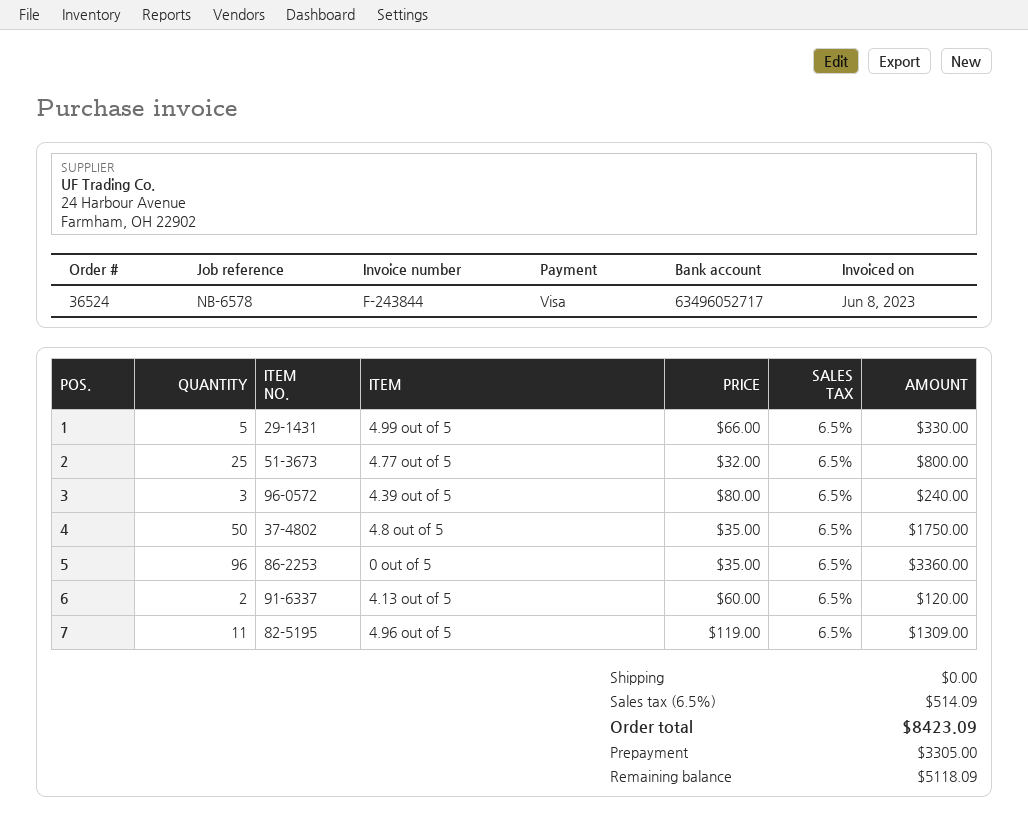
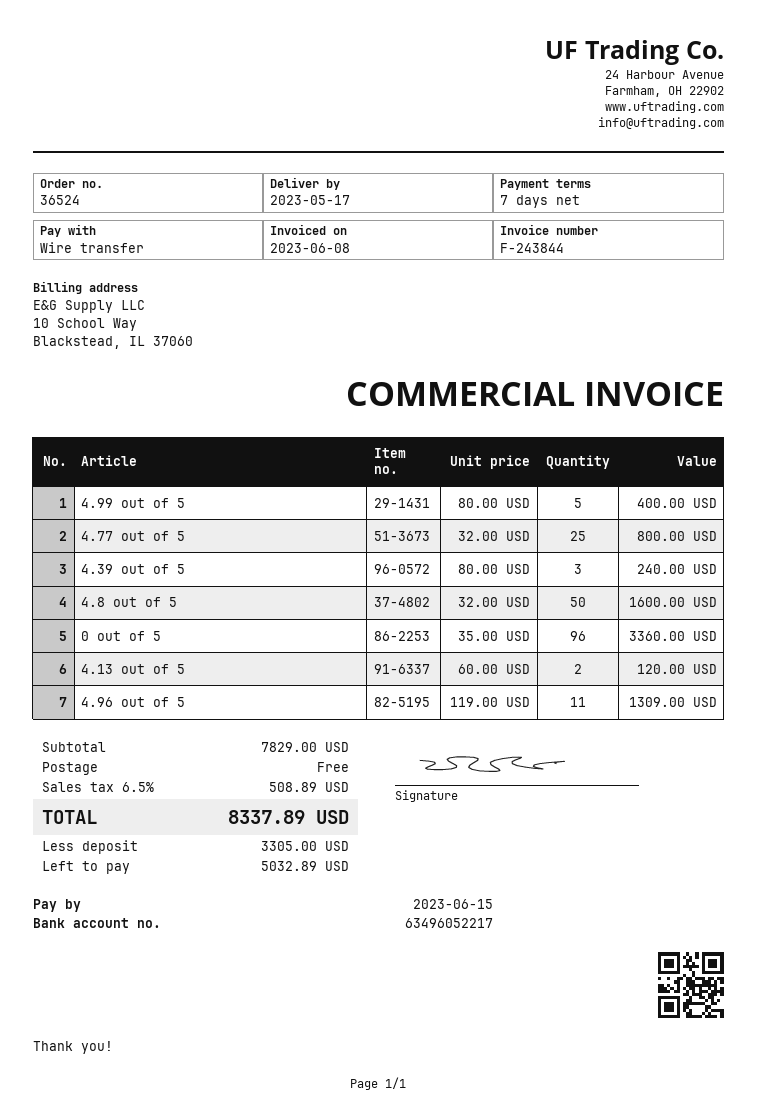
payment method: Visa -> bank transfer
bank account: 63496052717 -> 63496052217
4.99 out of 5: 5 x 66.00 = 330.00 -> 5 x 80.00 = 400.00
4.8 out of 5: 50 x 35.00 = 1750.00 -> 50 x 32.00 = 1600.00
tax: 6.5% = 514.09 -> 6.5% = 508.89
total: 8423.09 -> 8337.89
balance: 5118.09 -> 5032.89

